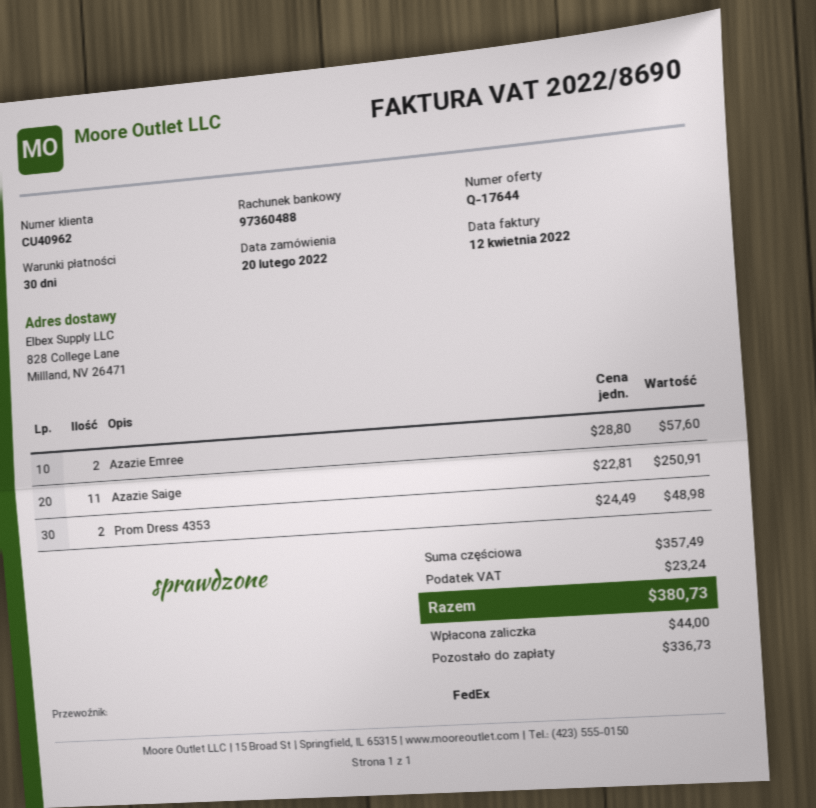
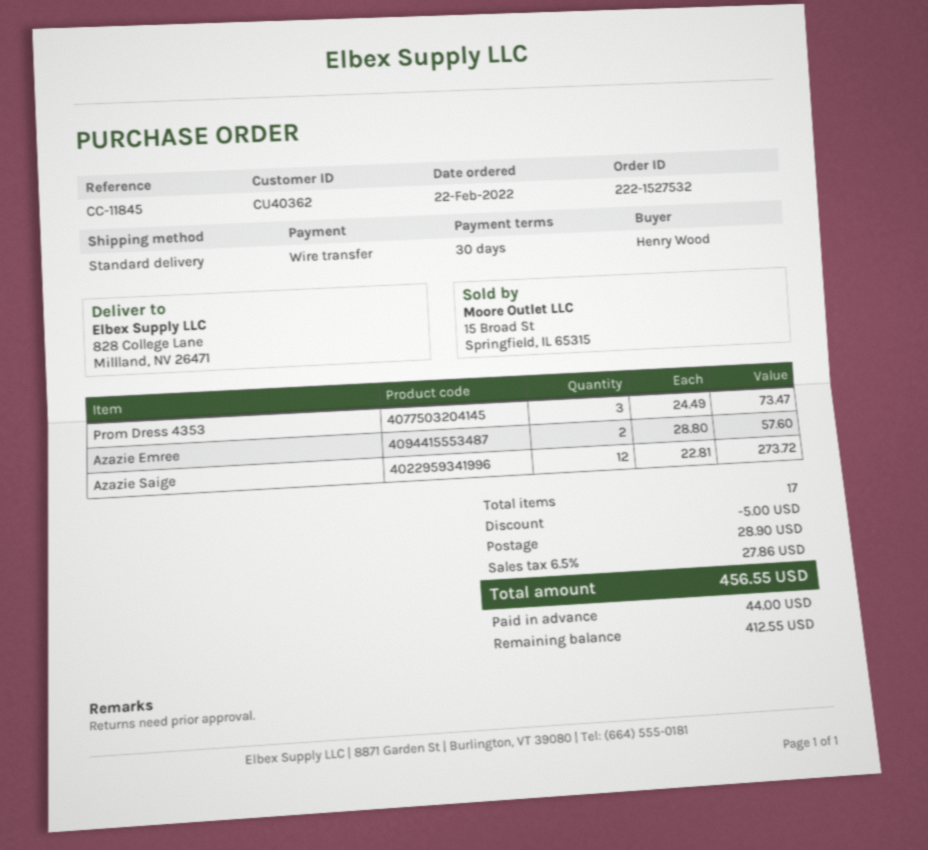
order date: 2022-02-20 -> 2022-02-22
customer number: CU40962 -> CU40362
shipping method: FedEx -> standard
Azazie Saige: 11 x 22.81 = 250.91 -> 12 x 22.81 = 273.72
Prom Dress 4353: 2 x 24.49 = 48.98 -> 3 x 24.49 = 73.47
discount: none -> 5.00
shipping: none -> 28.90
tax: 23.24 -> 27.86
total: 380.73 -> 456.55
balance: 336.73 -> 412.55

